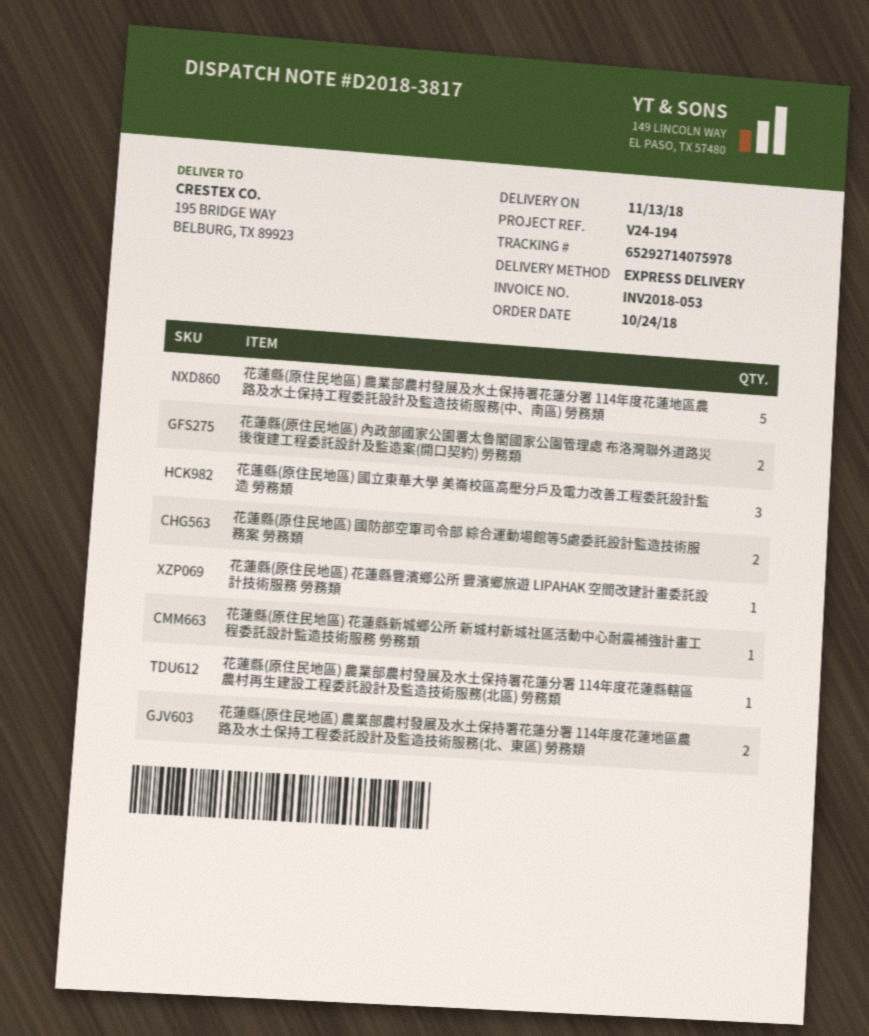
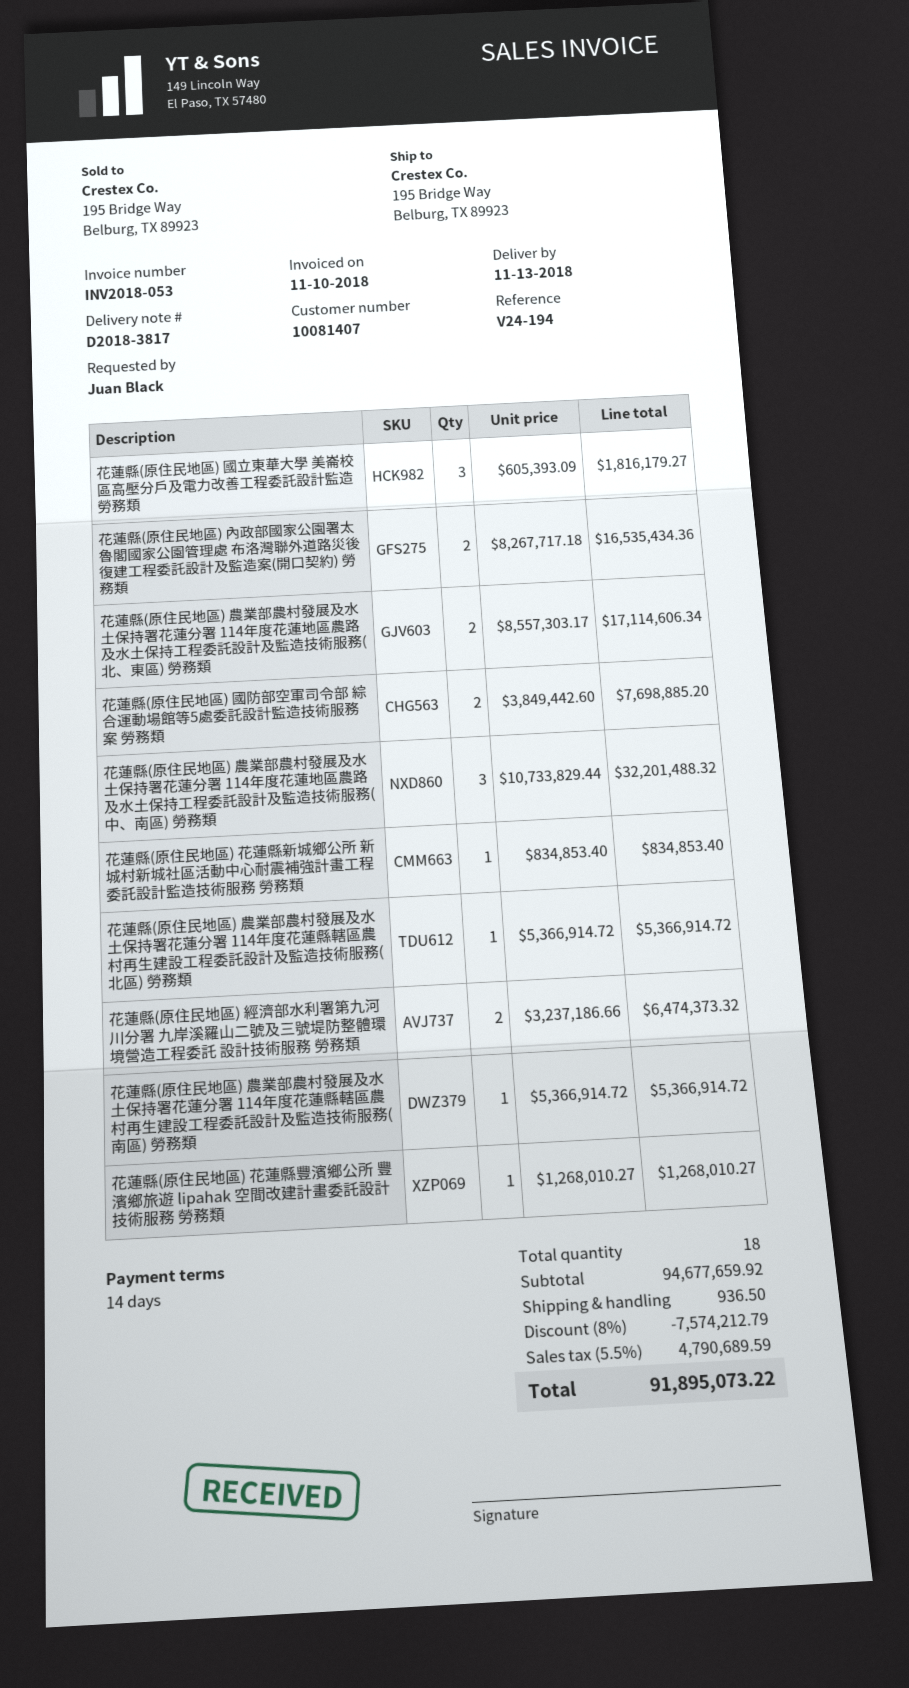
花蓮縣(原住民地區) 農業部農村發展及水土保持署花蓮分署 114年度花蓮地區農路及水土保持工程委託設計及監造技術服務(中、南區) 勞務類: 5 -> 3
花蓮縣(原住民地區) 經濟部水利署第九河川分署 九岸溪羅山二號及三號堤防整體環境營造工程委託 設計技術服務 勞務類: none -> 2
花蓮縣(原住民地區) 農業部農村發展及水土保持署花蓮分署 114年度花蓮縣轄區農村再生建設工程委託設計及監造技術服務(南區) 勞務類: none -> 1

